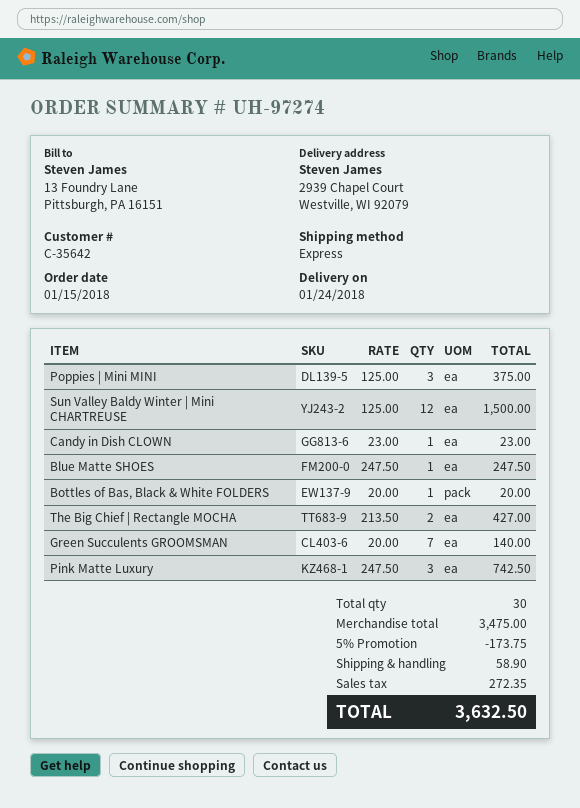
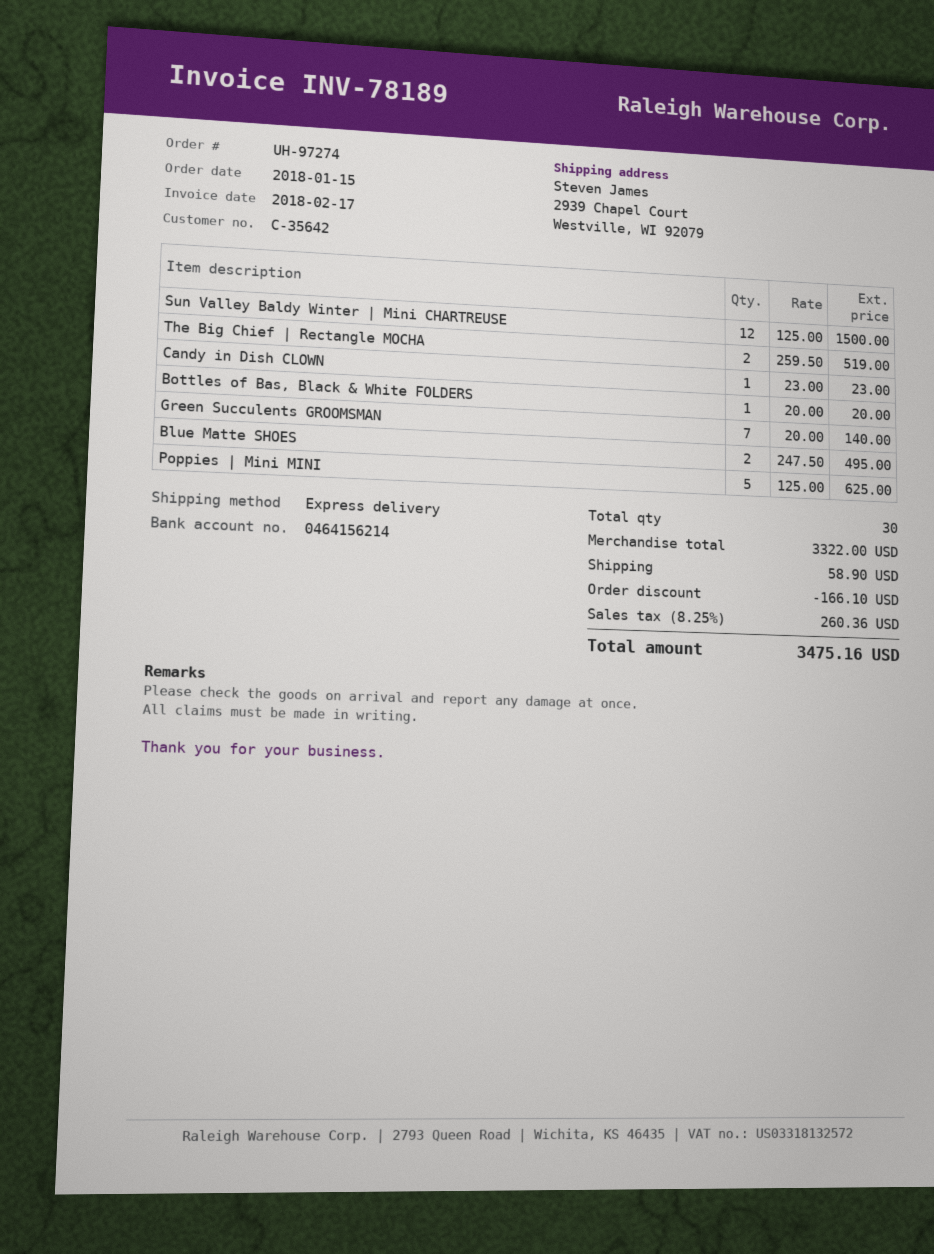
Poppies | Mini MINI: 3 x 125.00 = 375.00 -> 5 x 125.00 = 625.00
Blue Matte SHOES: 1 x 247.50 = 247.50 -> 2 x 247.50 = 495.00
The Big Chief | Rectangle MOCHA: 2 x 213.50 = 427.00 -> 2 x 259.50 = 519.00
Pink Matte Luxury: 3 x 247.50 = 742.50 -> none
subtotal: 3475.00 -> 3322.00
discount: 173.75 -> 166.10
tax: 272.35 -> 260.36
total: 3632.50 -> 3475.16

